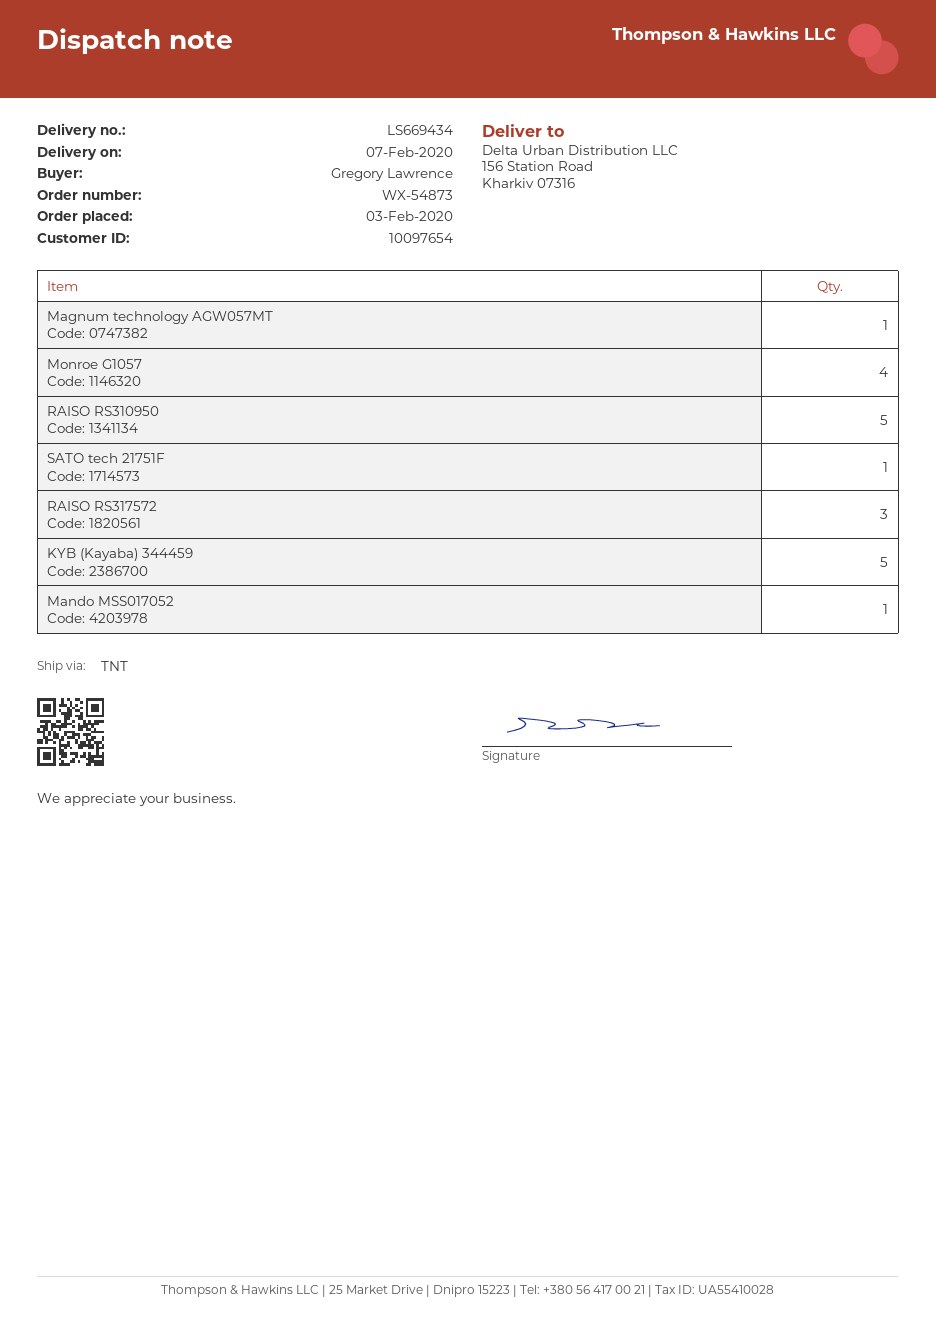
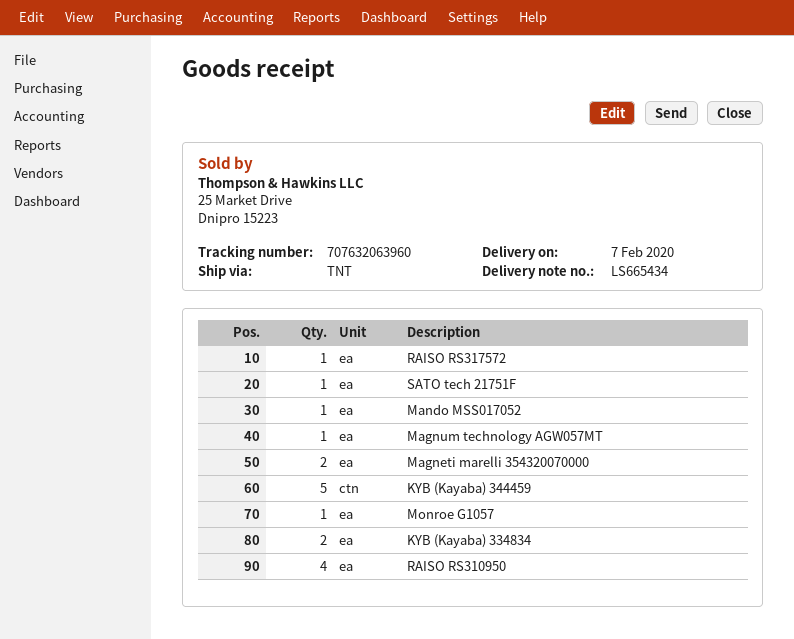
delivery note number: LS669434 -> LS665434
Monroe G1057: 4 -> 1
RAISO RS310950: 5 -> 4
RAISO RS317572: 3 -> 1
Magneti marelli 354320070000: none -> 2
KYB (Kayaba) 334834: none -> 2

